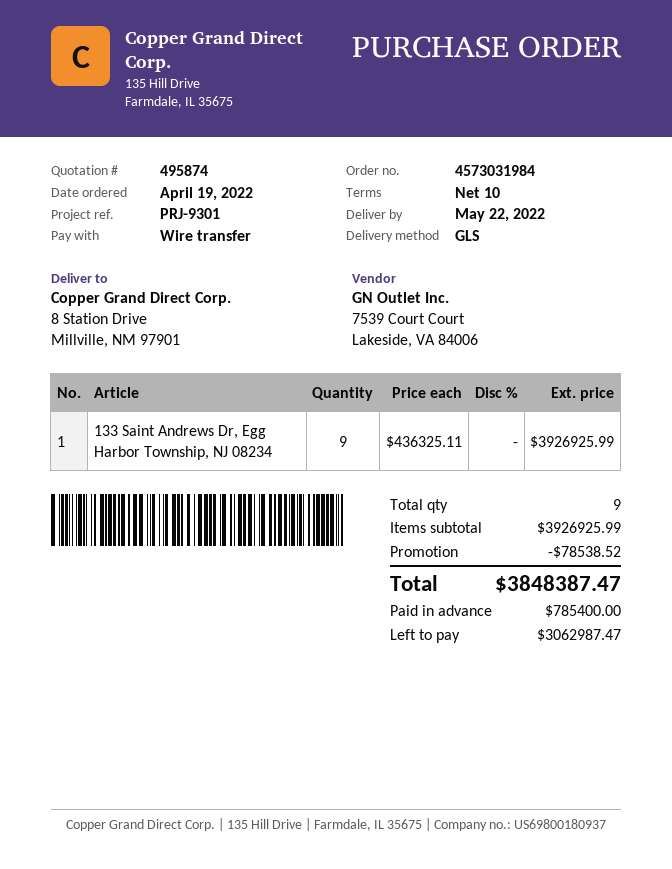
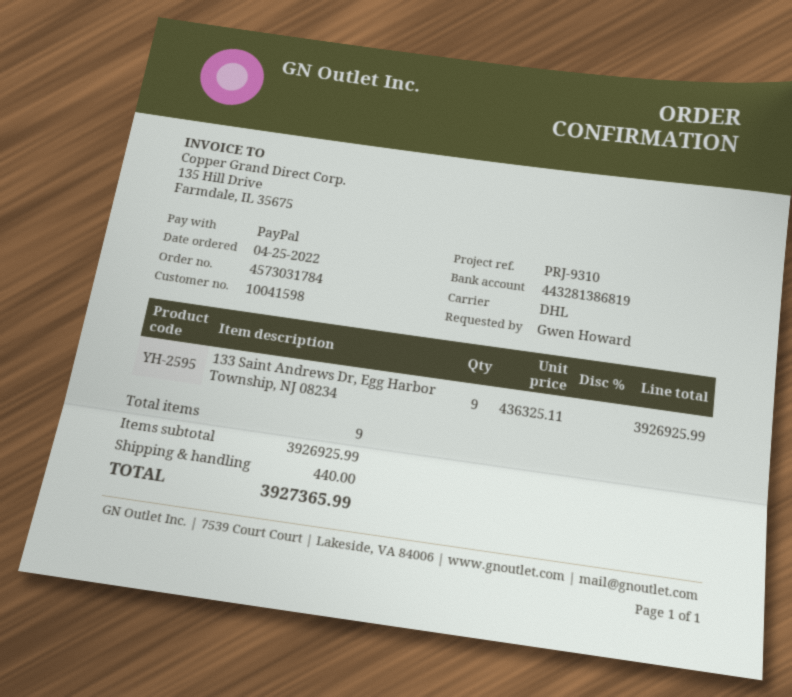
order number: 4573031984 -> 4573031784
order date: 2022-04-19 -> 2022-04-25
reference: PRJ-9301 -> PRJ-9310
payment method: bank transfer -> PayPal
shipping method: GLS -> DHL
discount: 78538.52 -> none
shipping: none -> 440.00
total: 3848387.47 -> 3927365.99

